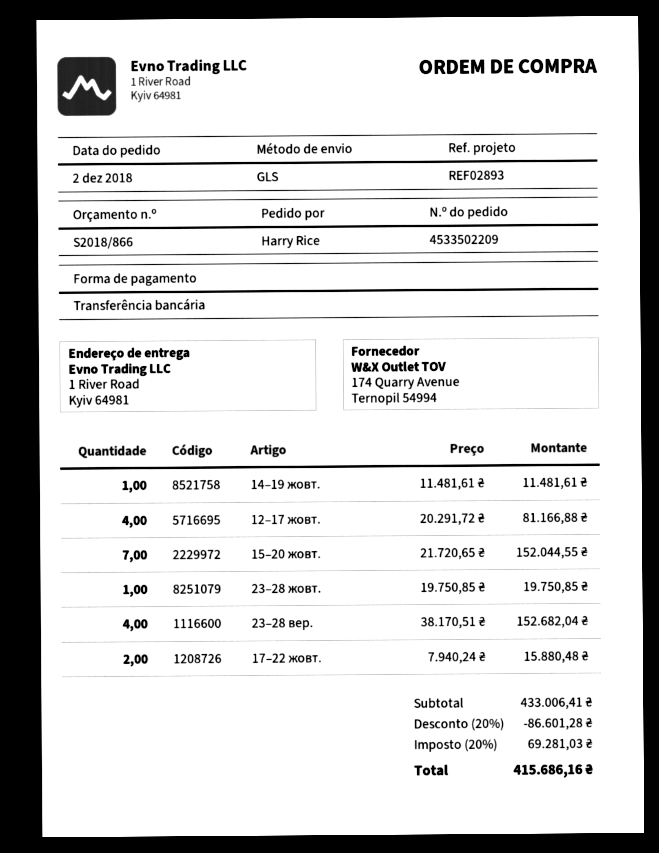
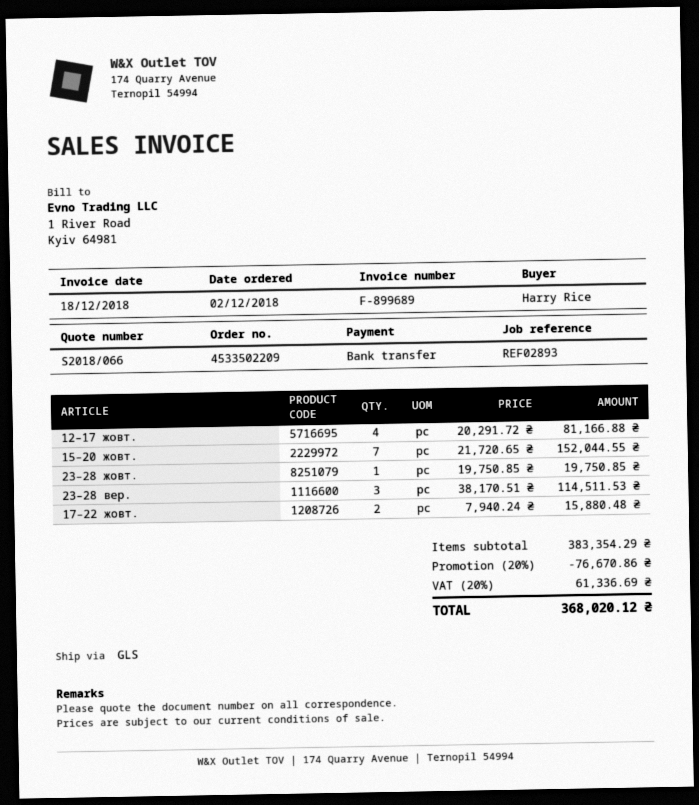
quote number: S2018/866 -> S2018/066
14–19 жовт.: 1 x 11481.61 = 11481.61 -> none
23–28 вер.: 4 x 38170.51 = 152682.04 -> 3 x 38170.51 = 114511.53
subtotal: 433006.41 -> 383354.29
discount: 20% = 86601.28 -> 20% = 76670.86
tax: 20% = 69281.03 -> 20% = 61336.69
total: 415686.16 -> 368020.12

